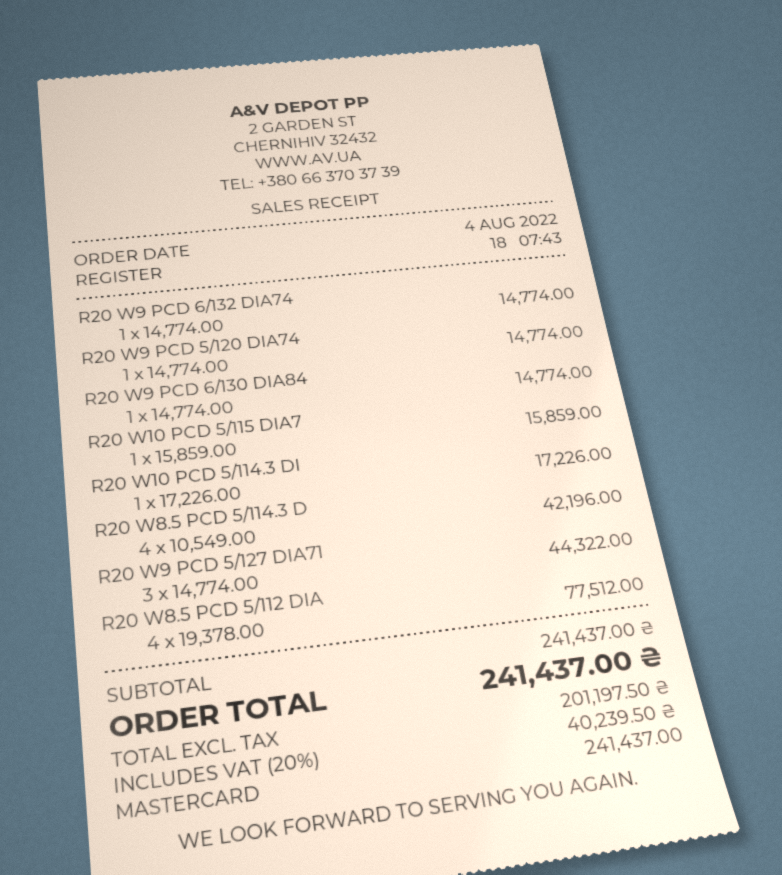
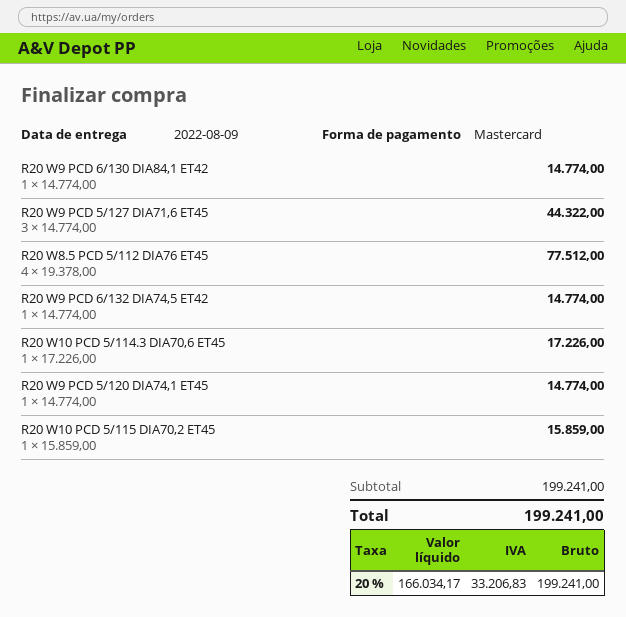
R20 W8.5 PCD 5/114.3 D: 4 x 10549.00 = 42196.00 -> none
subtotal: 241437.00 -> 199241.00
net: 201197.50 -> 166034.17
tax: 20% = 40239.50 -> 20% = 33206.83
total: 241437.00 -> 199241.00

